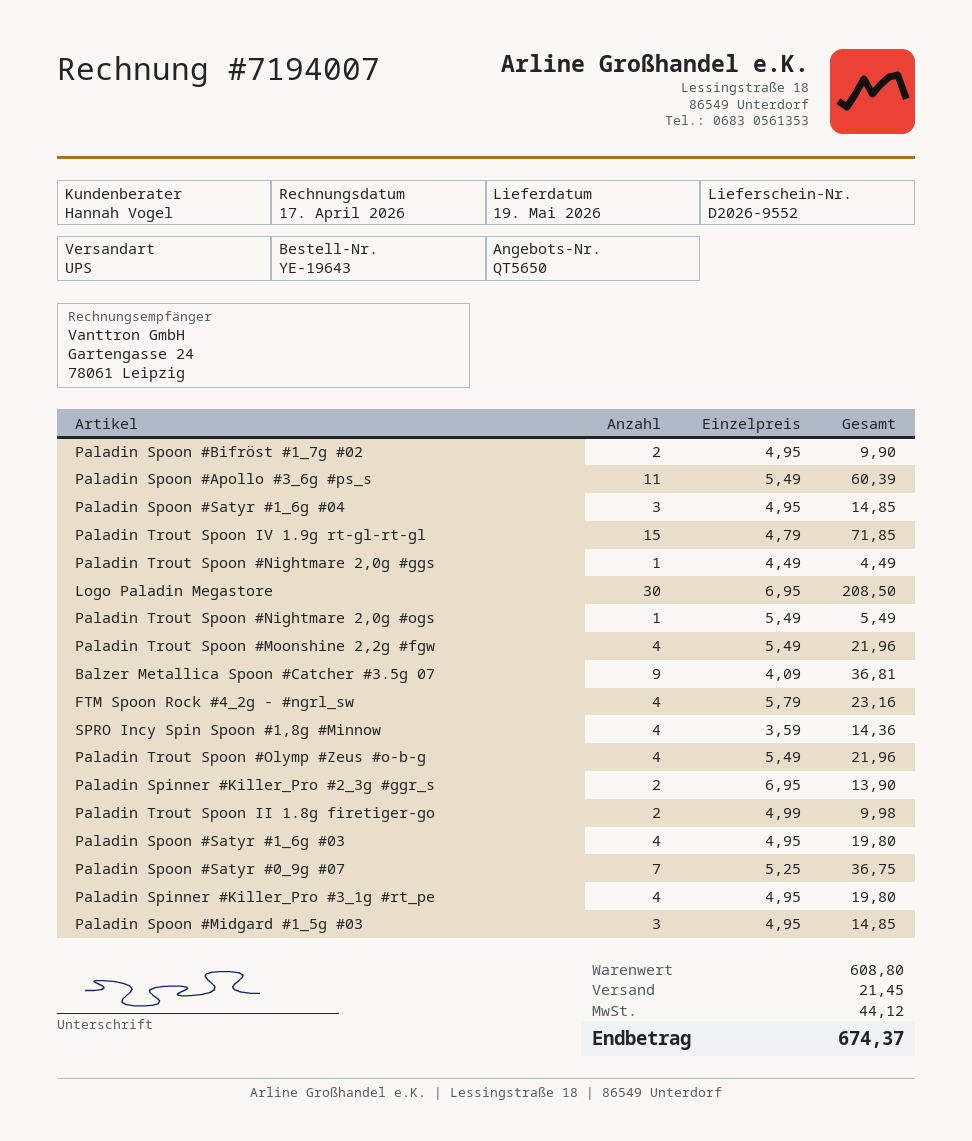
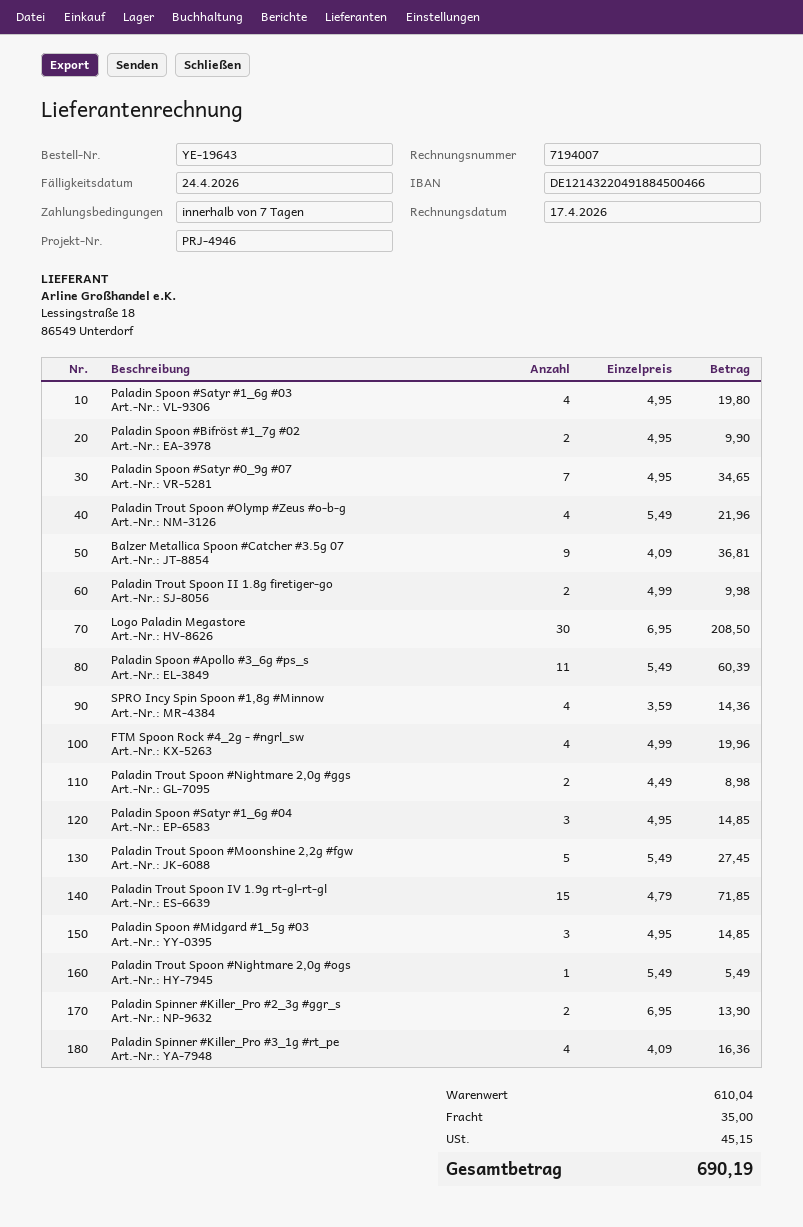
Paladin Trout Spoon #Nightmare 2,0g #ggs: 1 x 4.49 = 4.49 -> 2 x 4.49 = 8.98
Paladin Trout Spoon #Moonshine 2,2g #fgw: 4 x 5.49 = 21.96 -> 5 x 5.49 = 27.45
FTM Spoon Rock #4_2g - #ngrl_sw: 4 x 5.79 = 23.16 -> 4 x 4.99 = 19.96
Paladin Spoon #Satyr #0_9g #07: 7 x 5.25 = 36.75 -> 7 x 4.95 = 34.65
Paladin Spinner #Killer_Pro #3_1g #rt_pe: 4 x 4.95 = 19.80 -> 4 x 4.09 = 16.36
subtotal: 608.80 -> 610.04
shipping: 21.45 -> 35.00
tax: 44.12 -> 45.15
total: 674.37 -> 690.19

